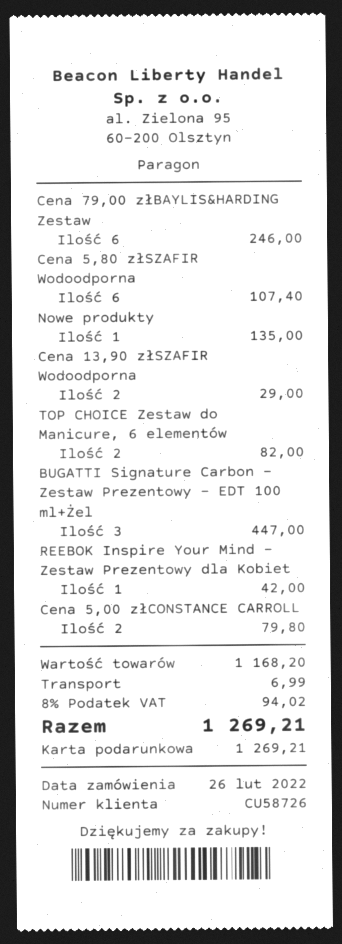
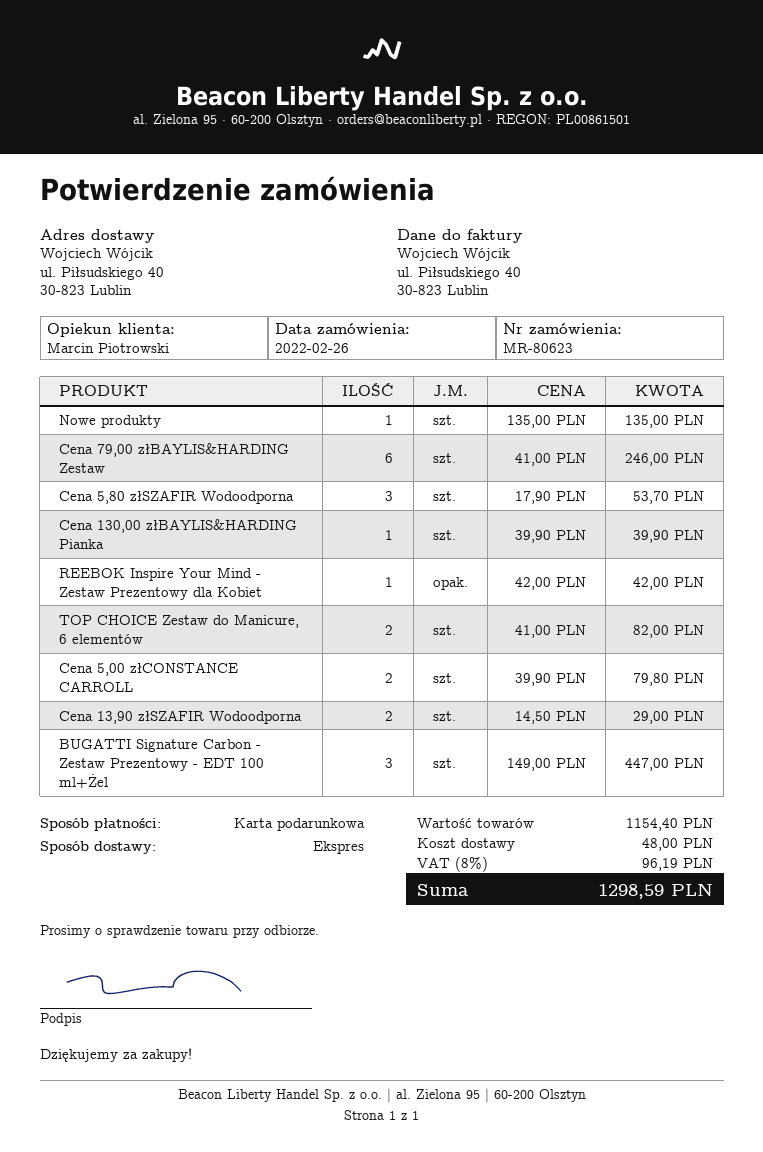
Cena 5,80 złSZAFIR Wodoodporna: 6 for 107.40 -> 3 for 53.70
Cena 130,00 złBAYLIS&HARDING Pianka: none -> 1 for 39.90
subtotal: 1168.20 -> 1154.40
shipping: 6.99 -> 48.00
tax: 8% = 94.02 -> 8% = 96.19
total: 1269.21 -> 1298.59

